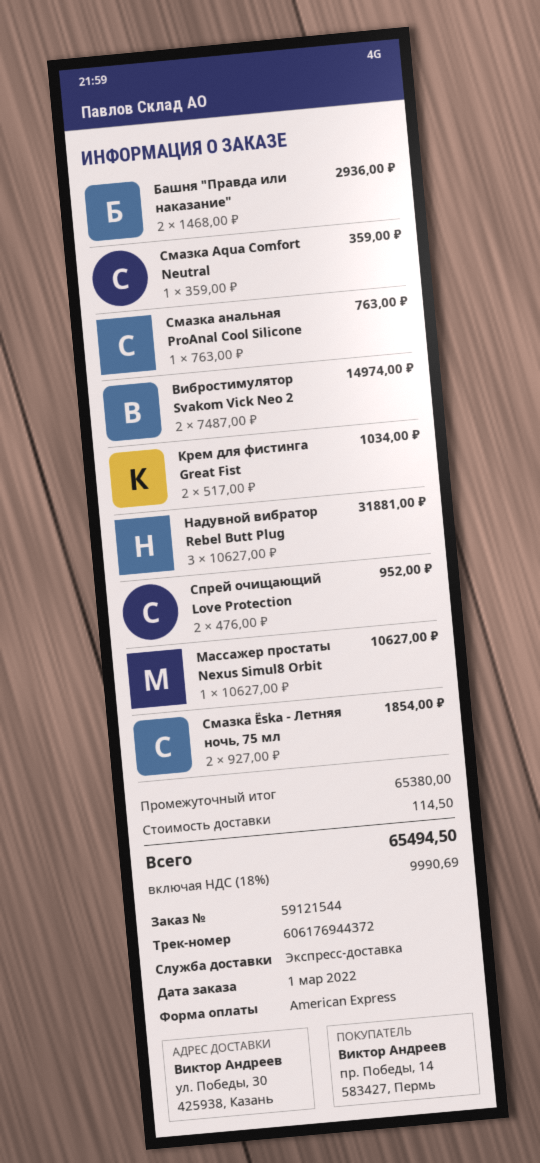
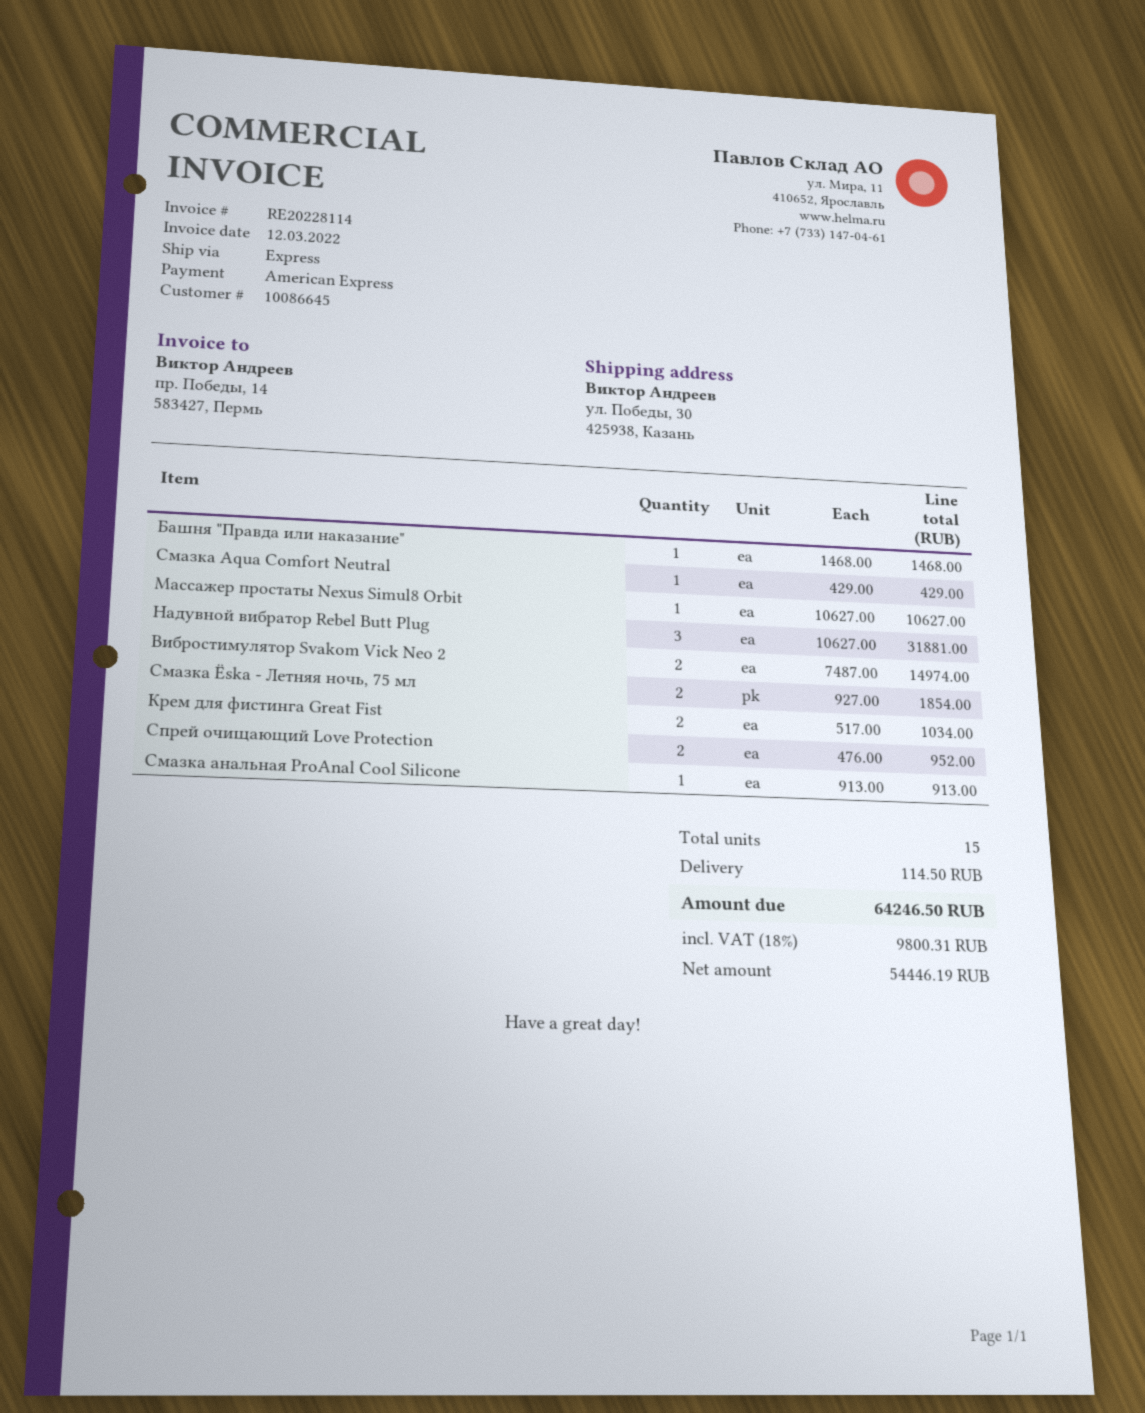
Башня "Правда или наказание": 2 x 1468.00 = 2936.00 -> 1 x 1468.00 = 1468.00
Смазка Aqua Comfort Neutral: 1 x 359.00 = 359.00 -> 1 x 429.00 = 429.00
Смазка анальная ProAnal Cool Silicone: 1 x 763.00 = 763.00 -> 1 x 913.00 = 913.00
tax: 18% = 9990.69 -> 18% = 9800.31
total: 65494.50 -> 64246.50

